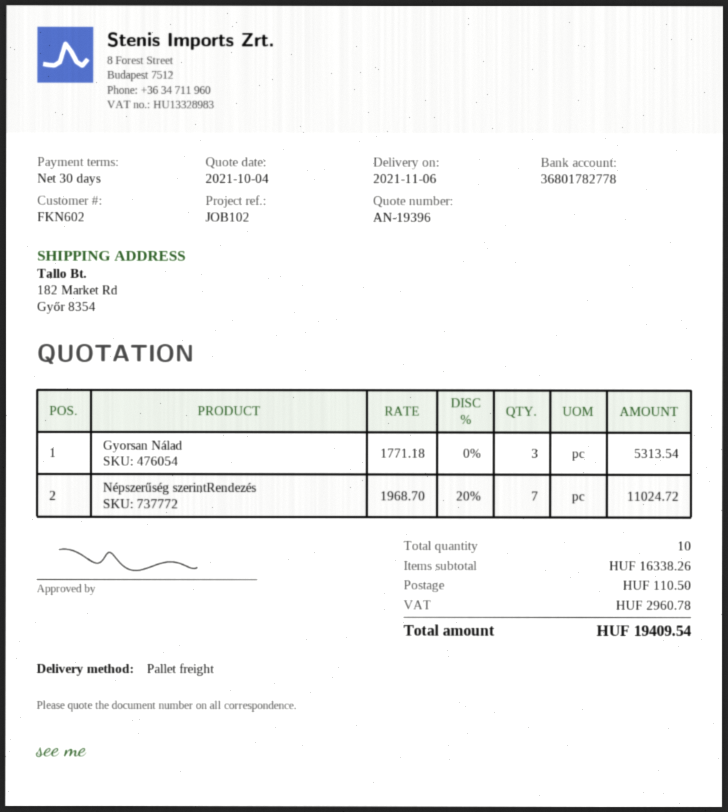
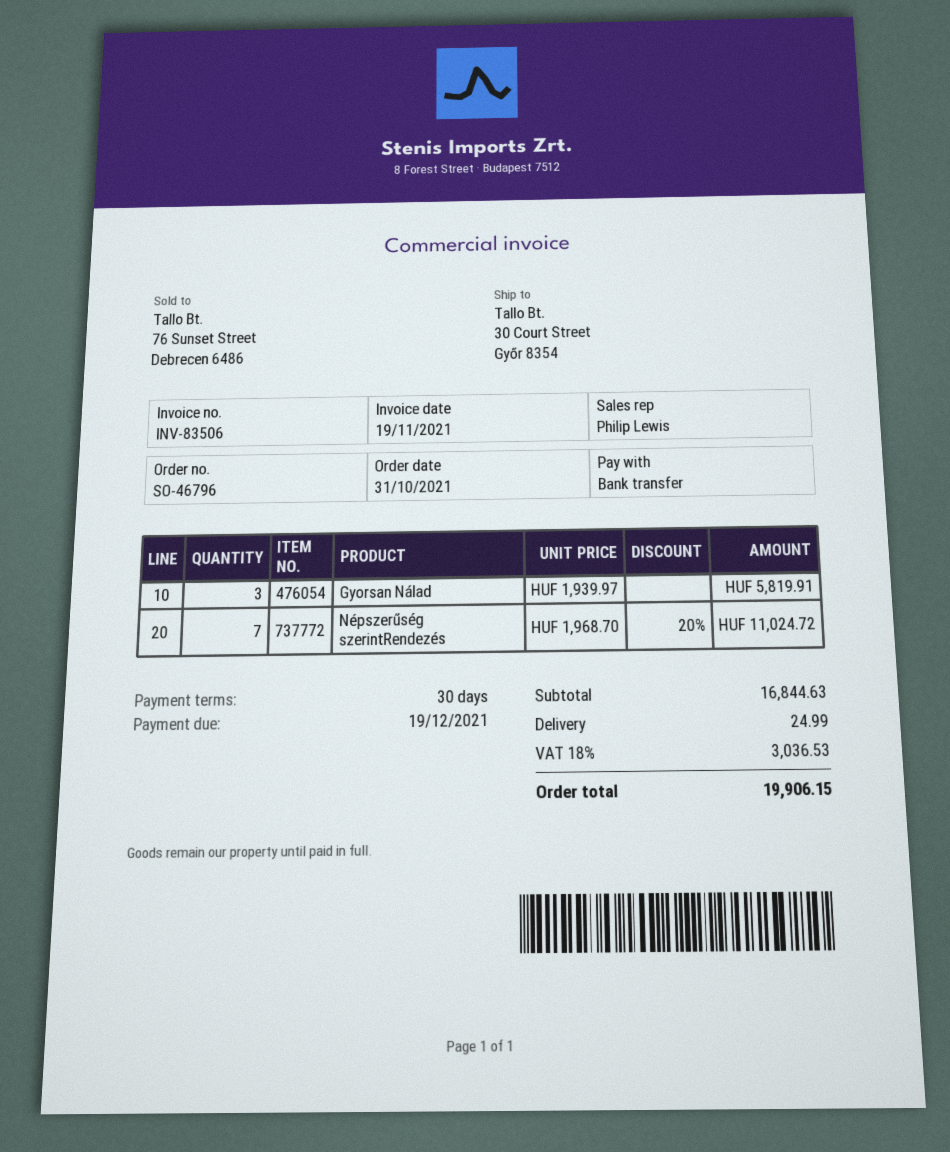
ship to: 182 Market Rd, Győr 8354 -> 30 Court Street, Győr 8354
Gyorsan Nálad: 3 x 1771.18 = 5313.54 -> 3 x 1939.97 = 5819.91
subtotal: 16338.26 -> 16844.63
shipping: 110.50 -> 24.99
tax: 2960.78 -> 3036.53
total: 19409.54 -> 19906.15

